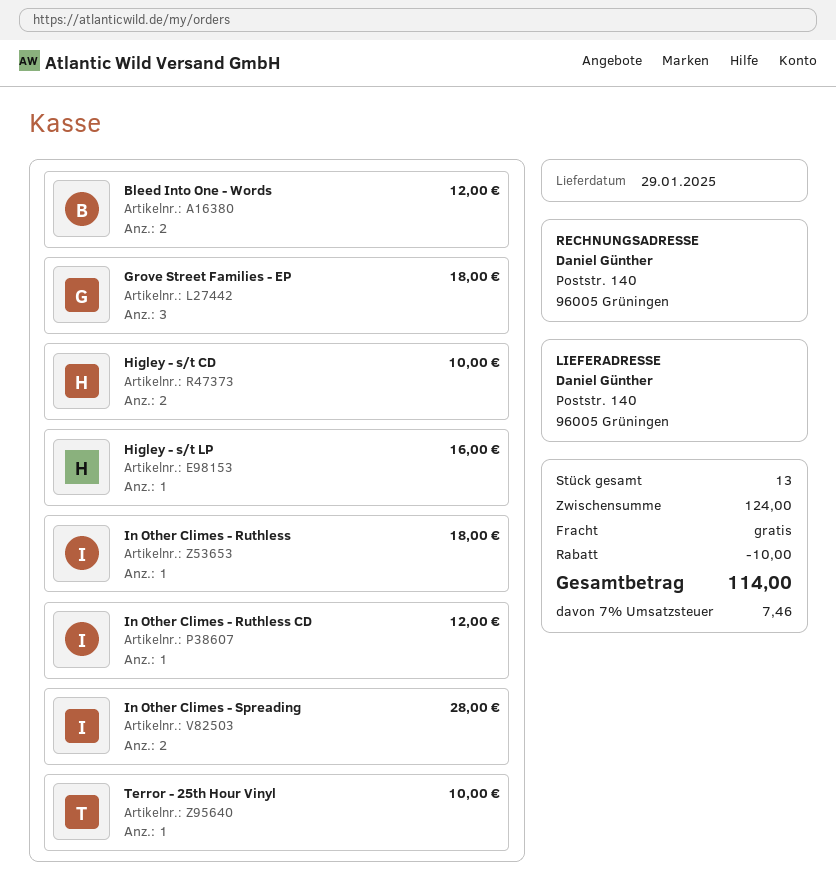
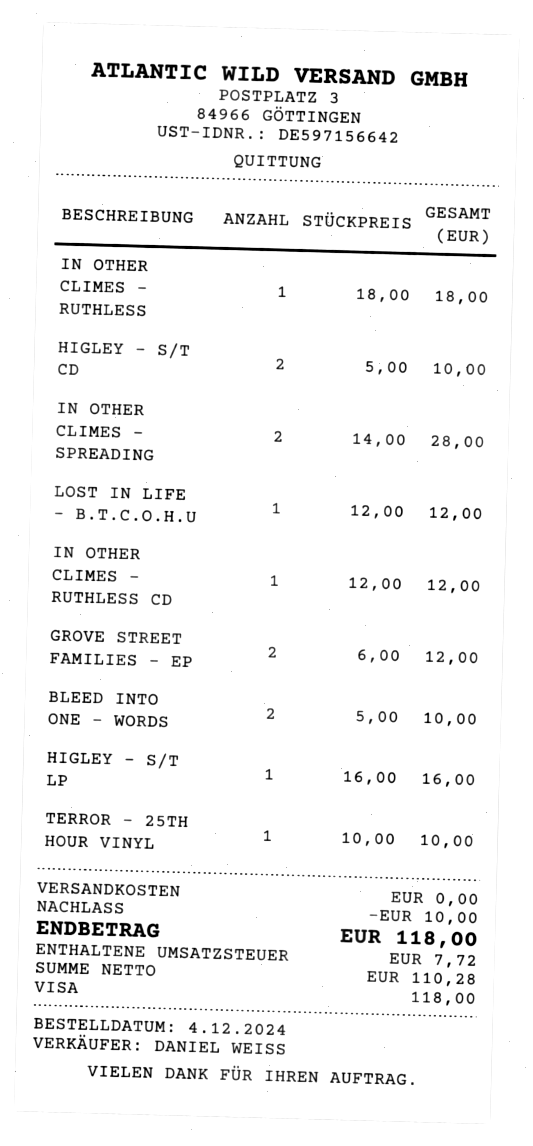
Bleed Into One - Words: 2 for 12.00 -> 2 for 10.00
Grove Street Families - EP: 3 for 18.00 -> 2 for 12.00
LOST IN LIFE - B.T.C.O.H.U: none -> 1 for 12.00
tax: 7.46 -> 7.72
total: 114.00 -> 118.00

